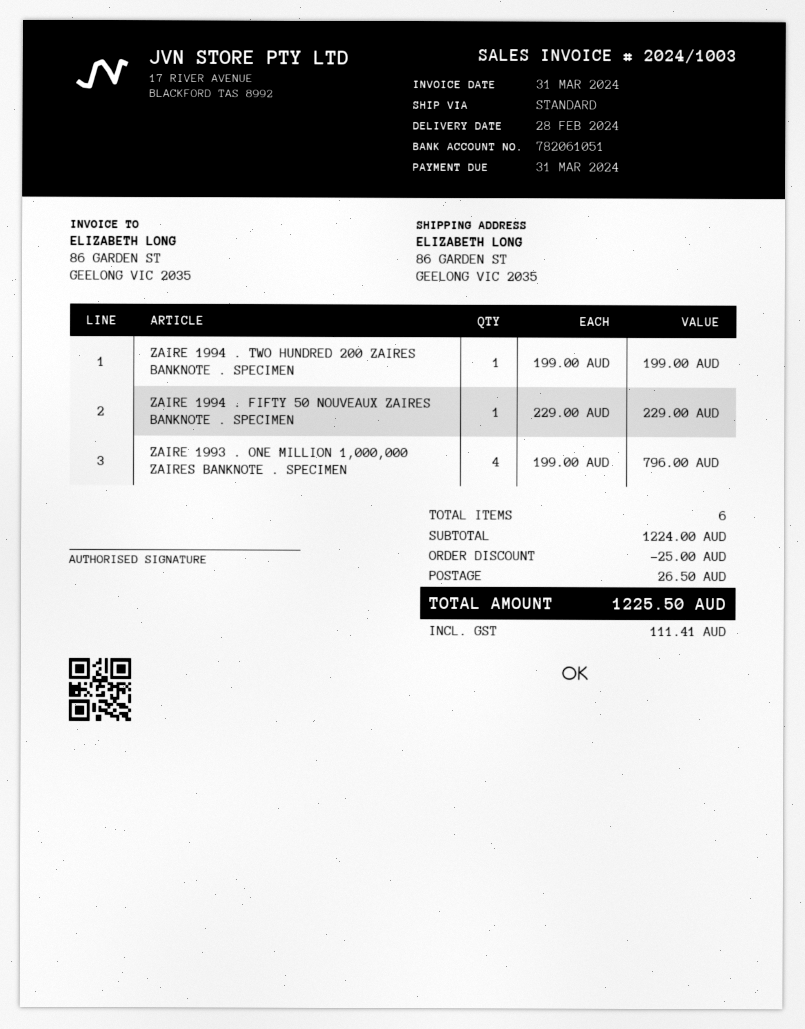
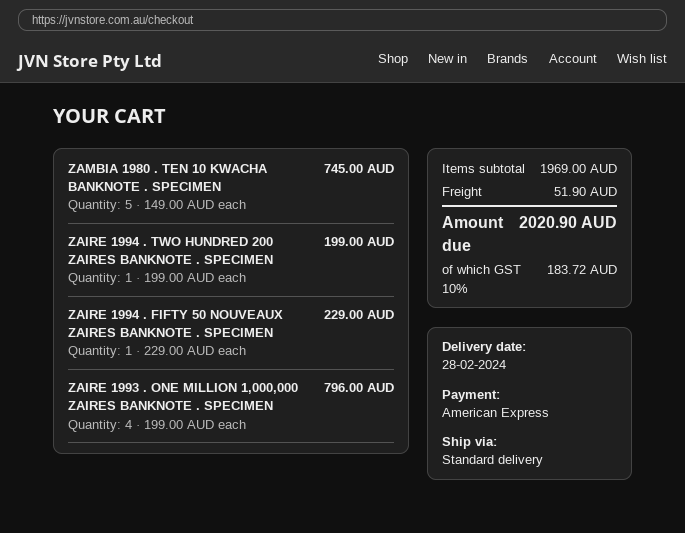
ZAMBIA 1980 . TEN 10 KWACHA BANKNOTE . SPECIMEN: none -> 5 x 149.00 = 745.00
subtotal: 1224.00 -> 1969.00
discount: 25.00 -> none
shipping: 26.50 -> 51.90
tax: 111.41 -> 183.72
total: 1225.50 -> 2020.90

